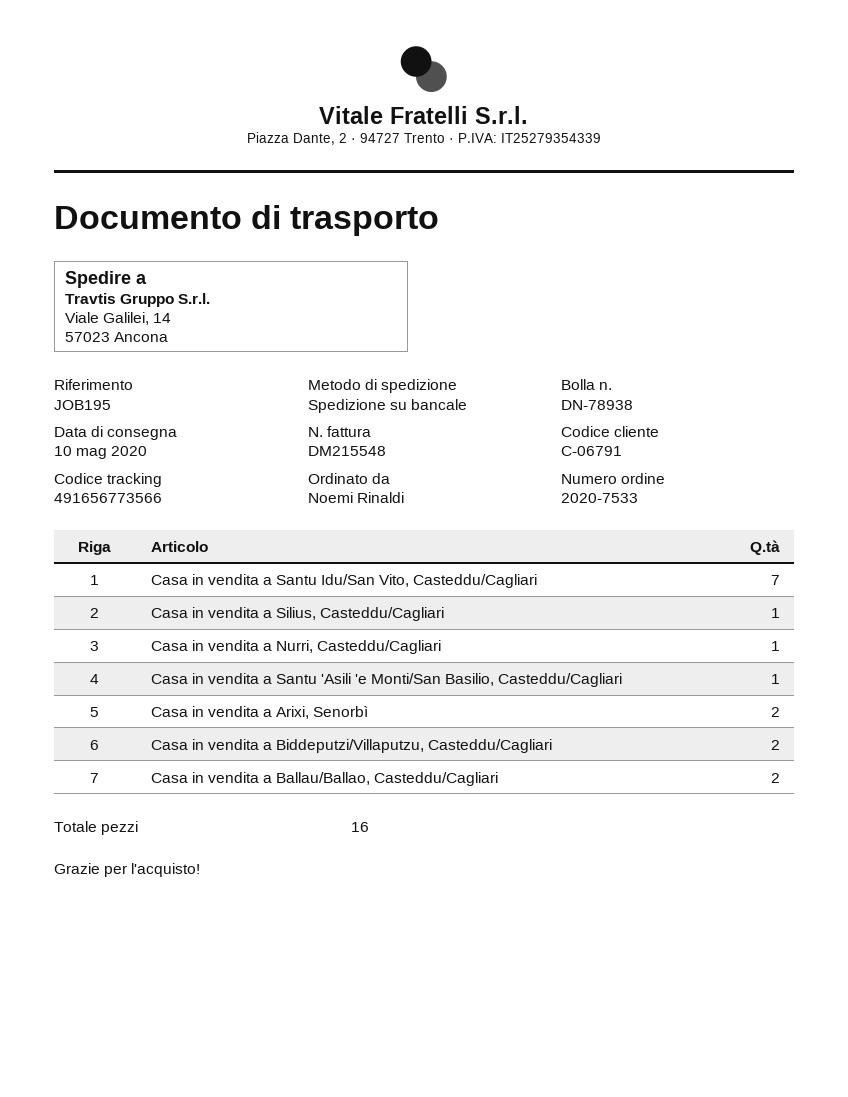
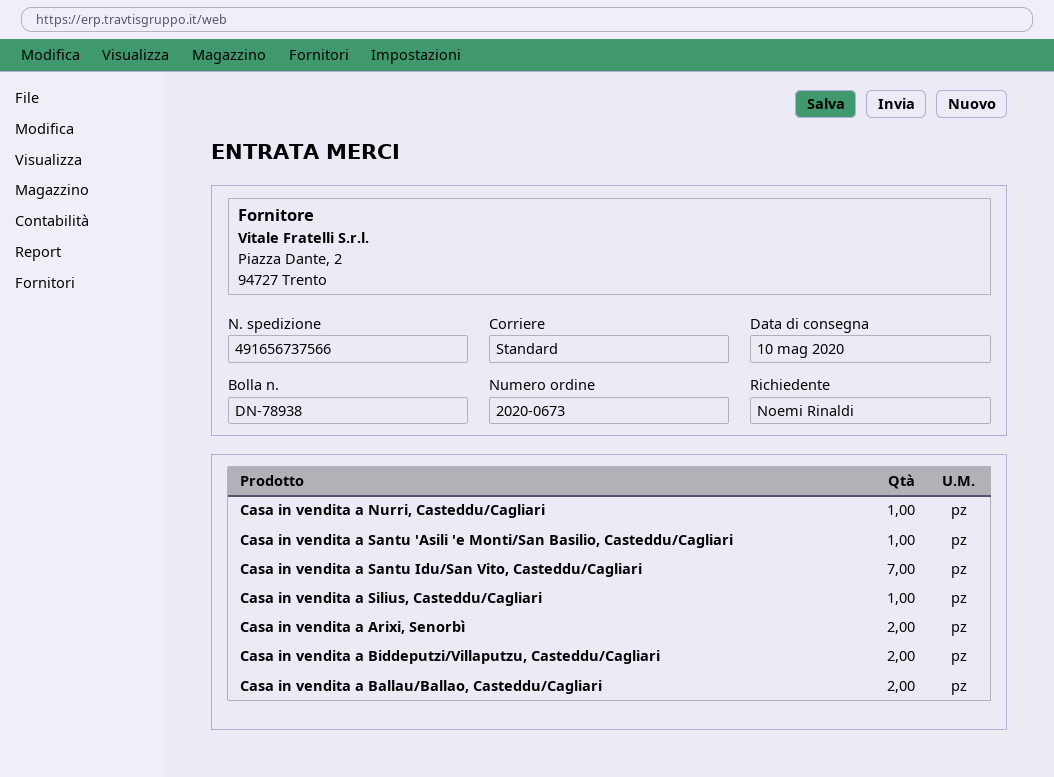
order number: 2020-7533 -> 2020-0673
shipping method: pallet freight -> standard
tracking number: 491656773566 -> 491656737566

